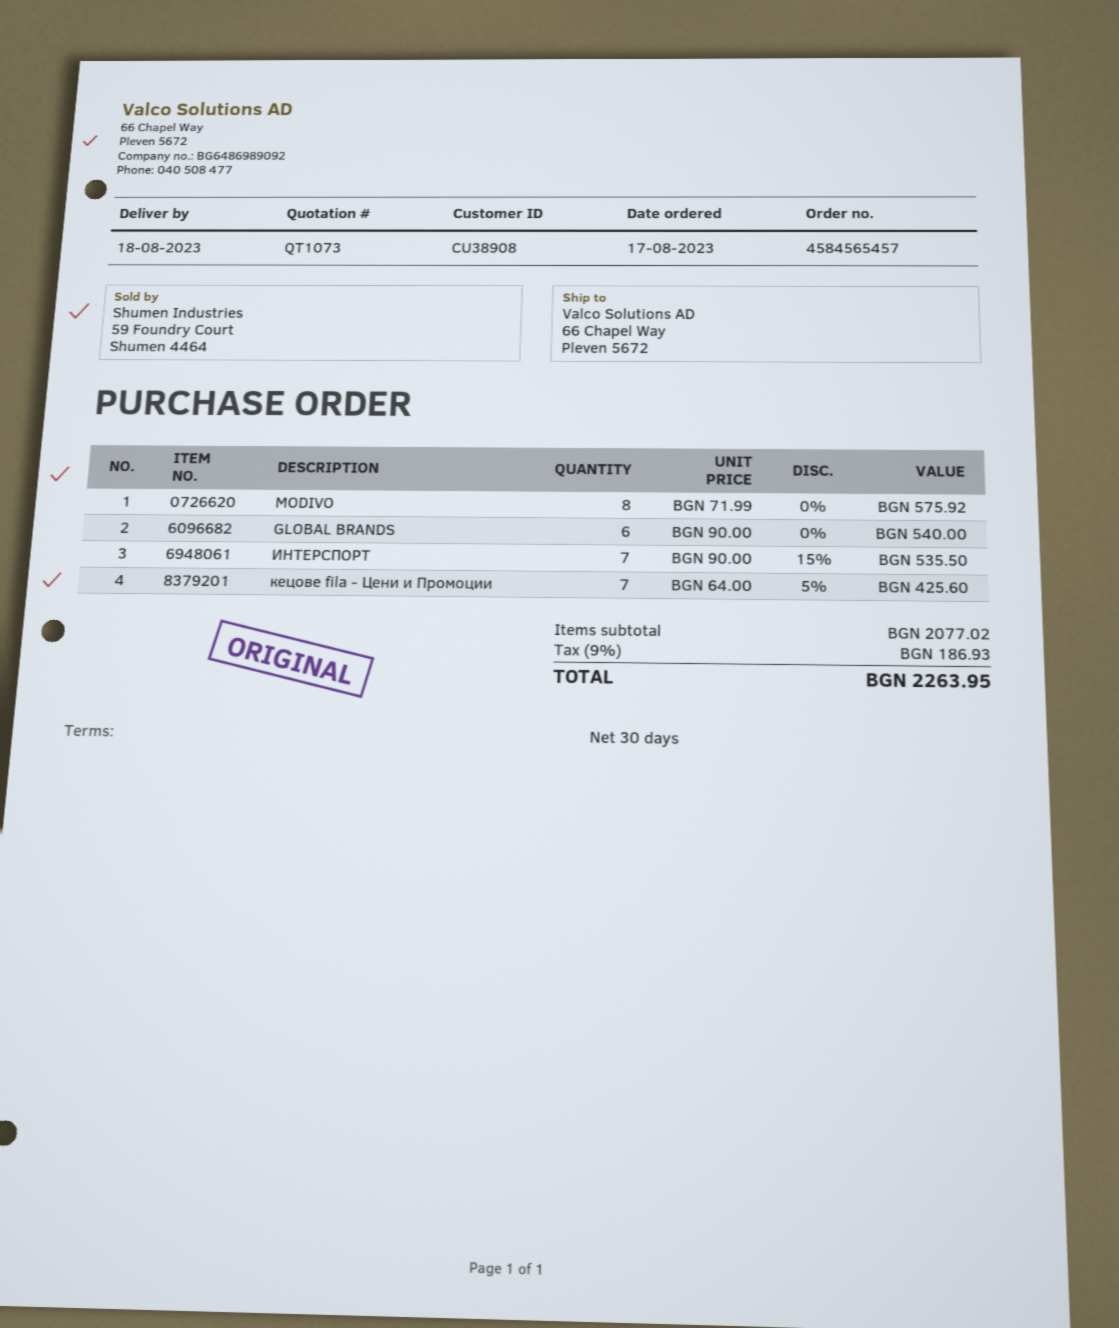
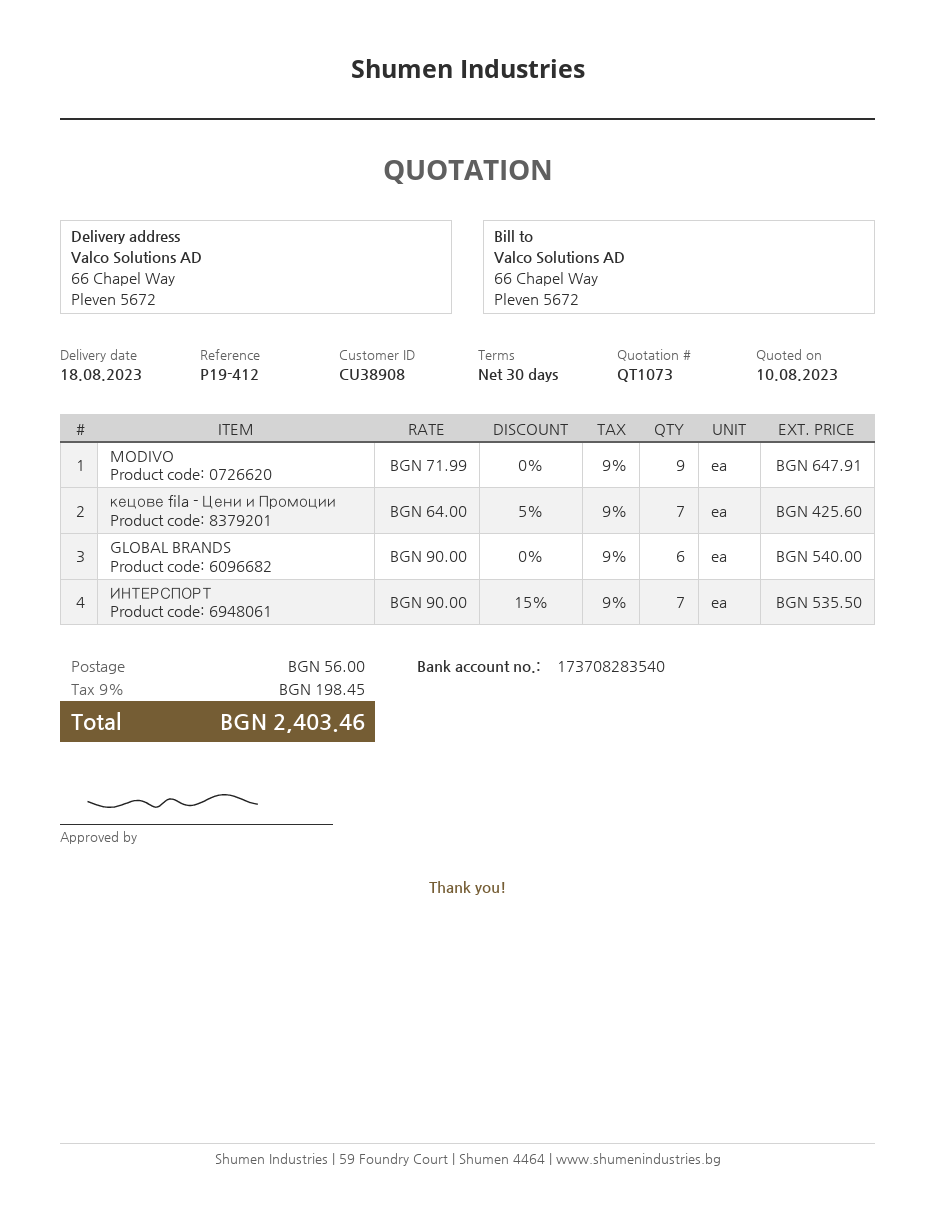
MODIVO: 8 x 71.99 = 575.92 -> 9 x 71.99 = 647.91
shipping: none -> 56.00
tax: 9% = 186.93 -> 9% = 198.45
total: 2263.95 -> 2403.46

